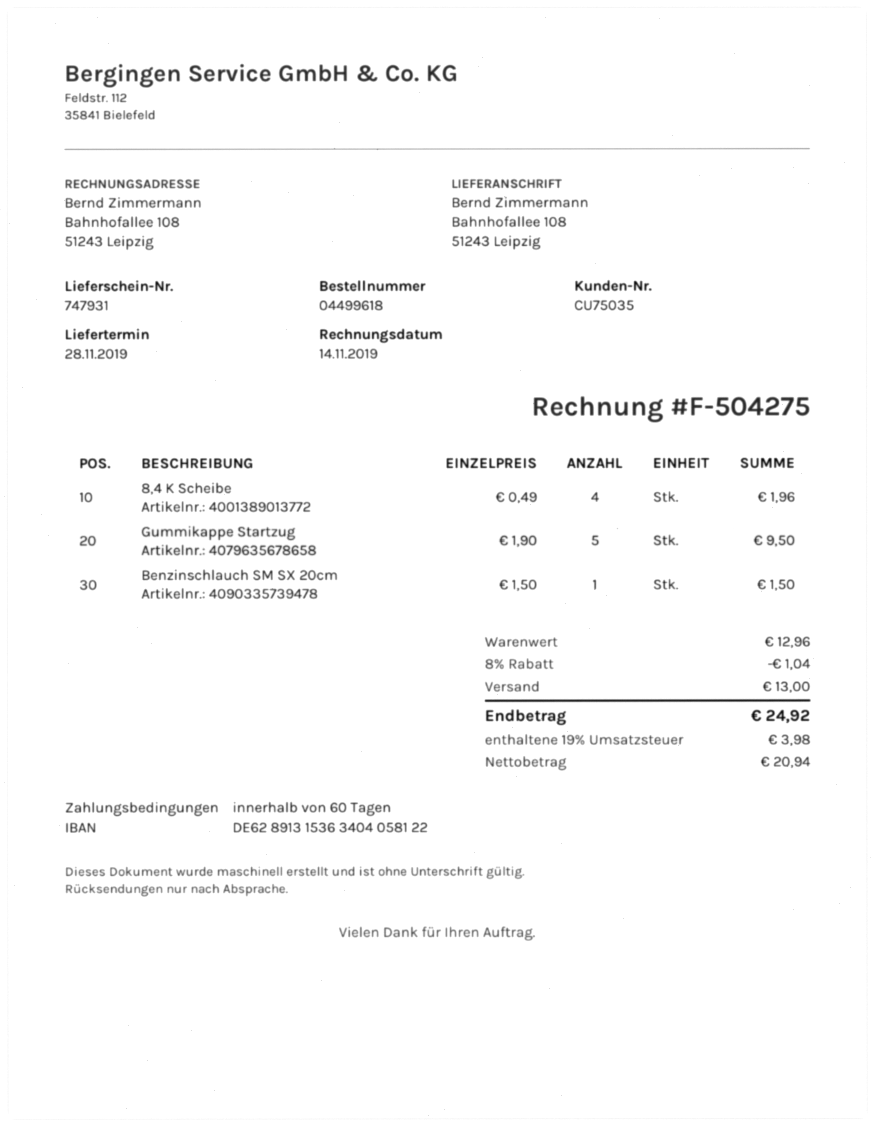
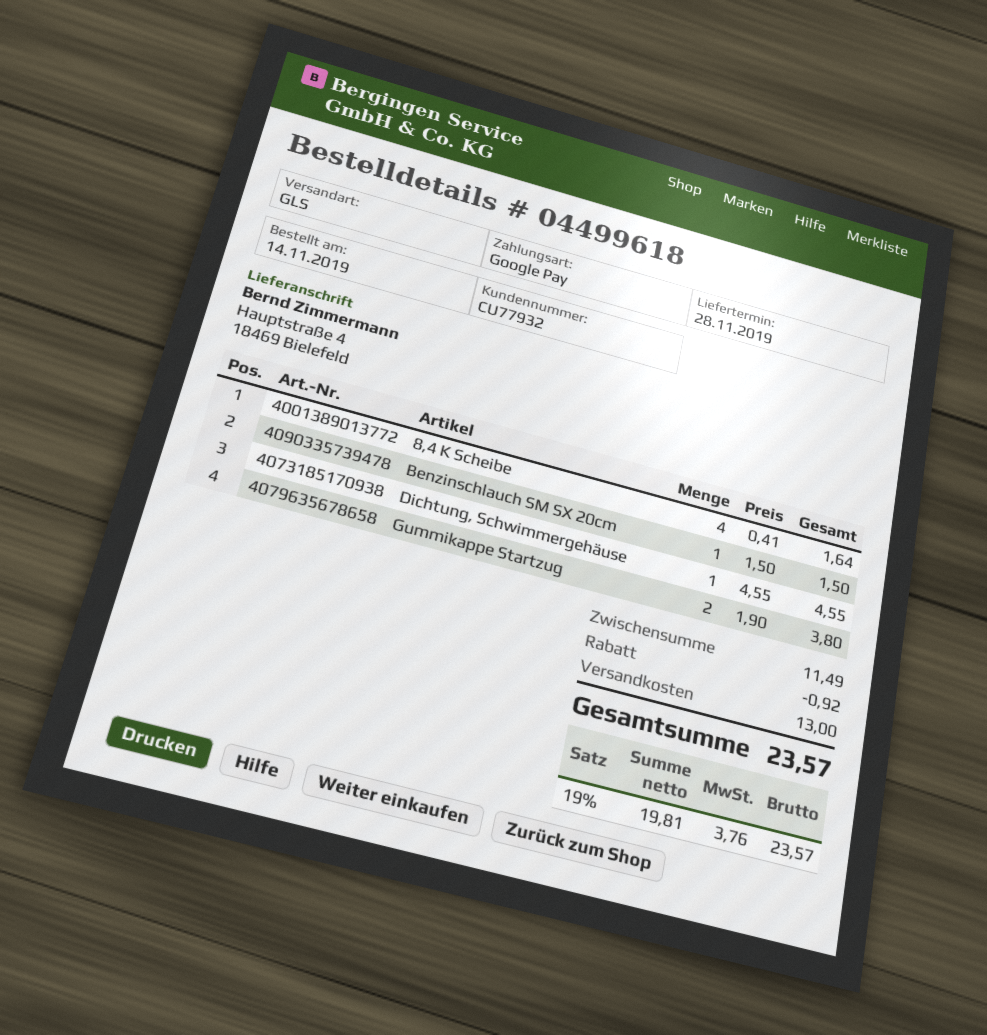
customer number: CU75035 -> CU77932
ship to: Bahnhofallee 108, 51243 Leipzig -> Hauptstraße 4, 18469 Bielefeld
8,4 K Scheibe: 4 x 0.49 = 1.96 -> 4 x 0.41 = 1.64
Gummikappe Startzug: 5 x 1.90 = 9.50 -> 2 x 1.90 = 3.80
Dichtung, Schwimmergehäuse: none -> 1 x 4.55 = 4.55
subtotal: 12.96 -> 11.49
discount: 1.04 -> 0.92
net: 20.94 -> 19.81
tax: 19% = 3.98 -> 19% = 3.76
total: 24.92 -> 23.57

